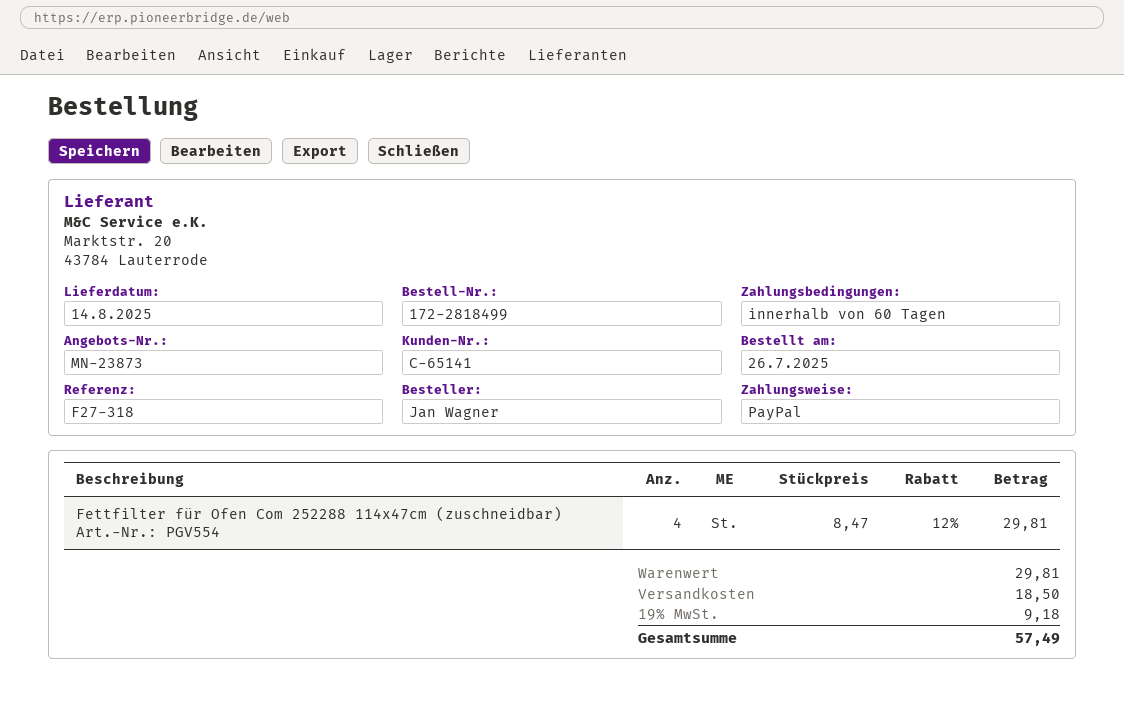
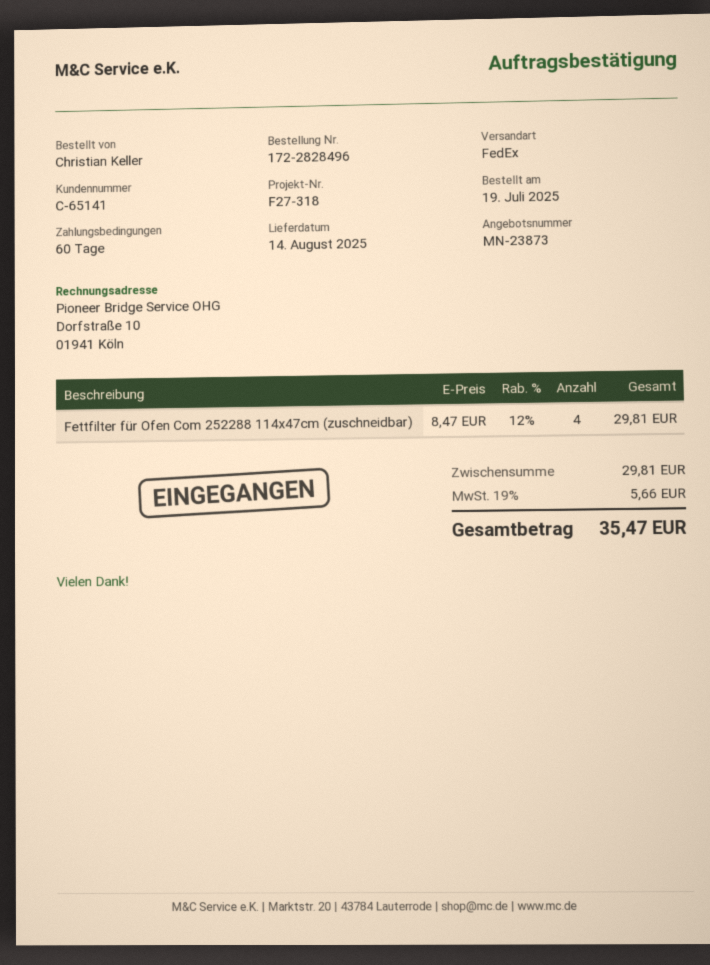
order number: 172-2818499 -> 172-2828496
order date: 2025-07-26 -> 2025-07-19
ordered by: Jan Wagner -> Christian Keller
shipping: 18.50 -> none
tax: 19% = 9.18 -> 19% = 5.66
total: 57.49 -> 35.47

